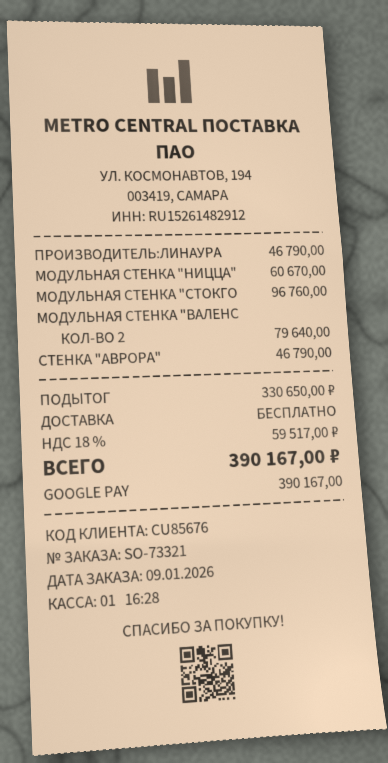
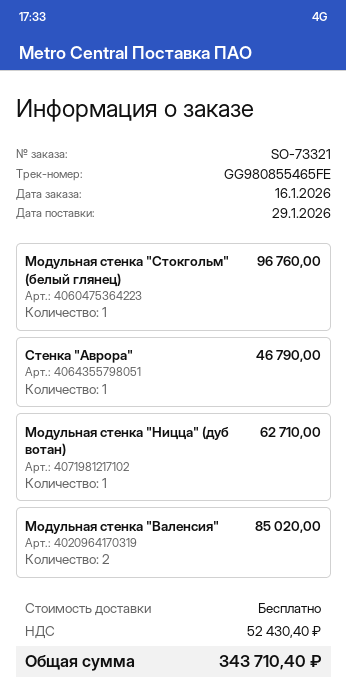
order date: 2026-01-09 -> 2026-01-16
ПРОИЗВОДИТЕЛЬ:ЛИНАУРА: 1 for 46790.00 -> none
МОДУЛЬНАЯ СТЕНКА "НИЦЦА": 1 for 60670.00 -> 1 for 62710.00
МОДУЛЬНАЯ СТЕНКА "ВАЛЕНС: 2 for 79640.00 -> 2 for 85020.00
tax: 59517.00 -> 52430.40
total: 390167.00 -> 343710.40

